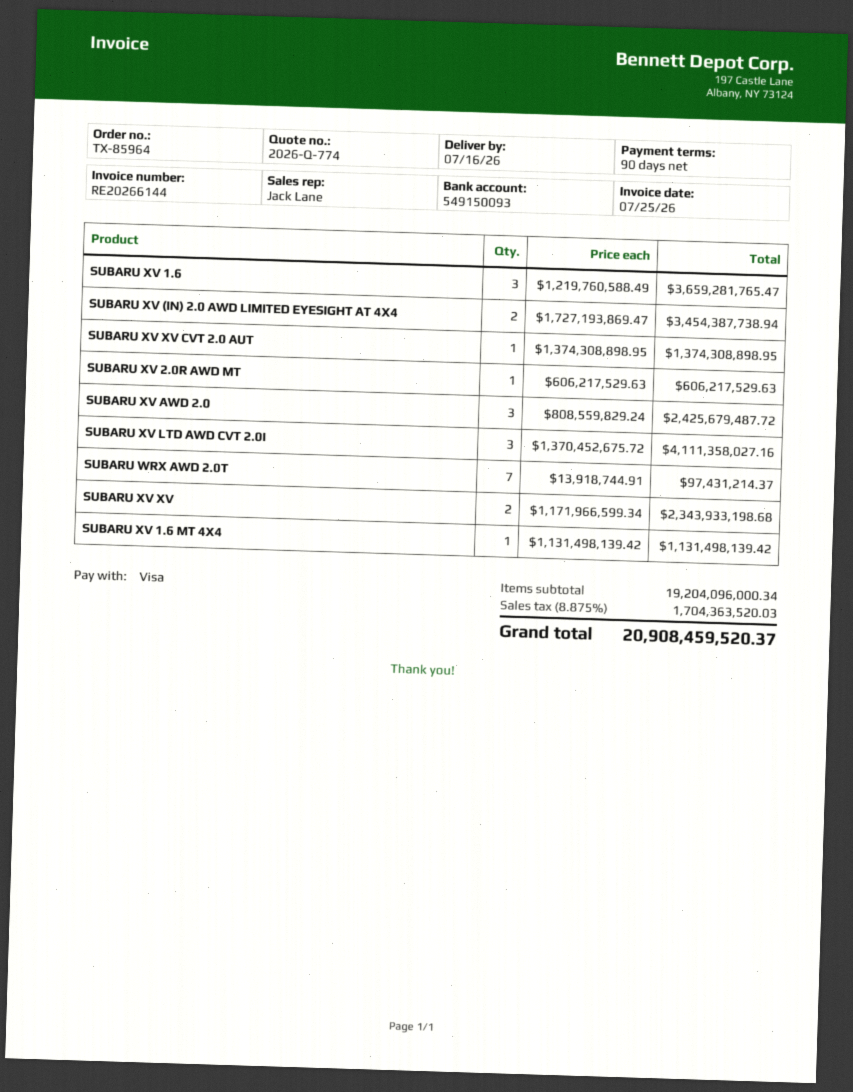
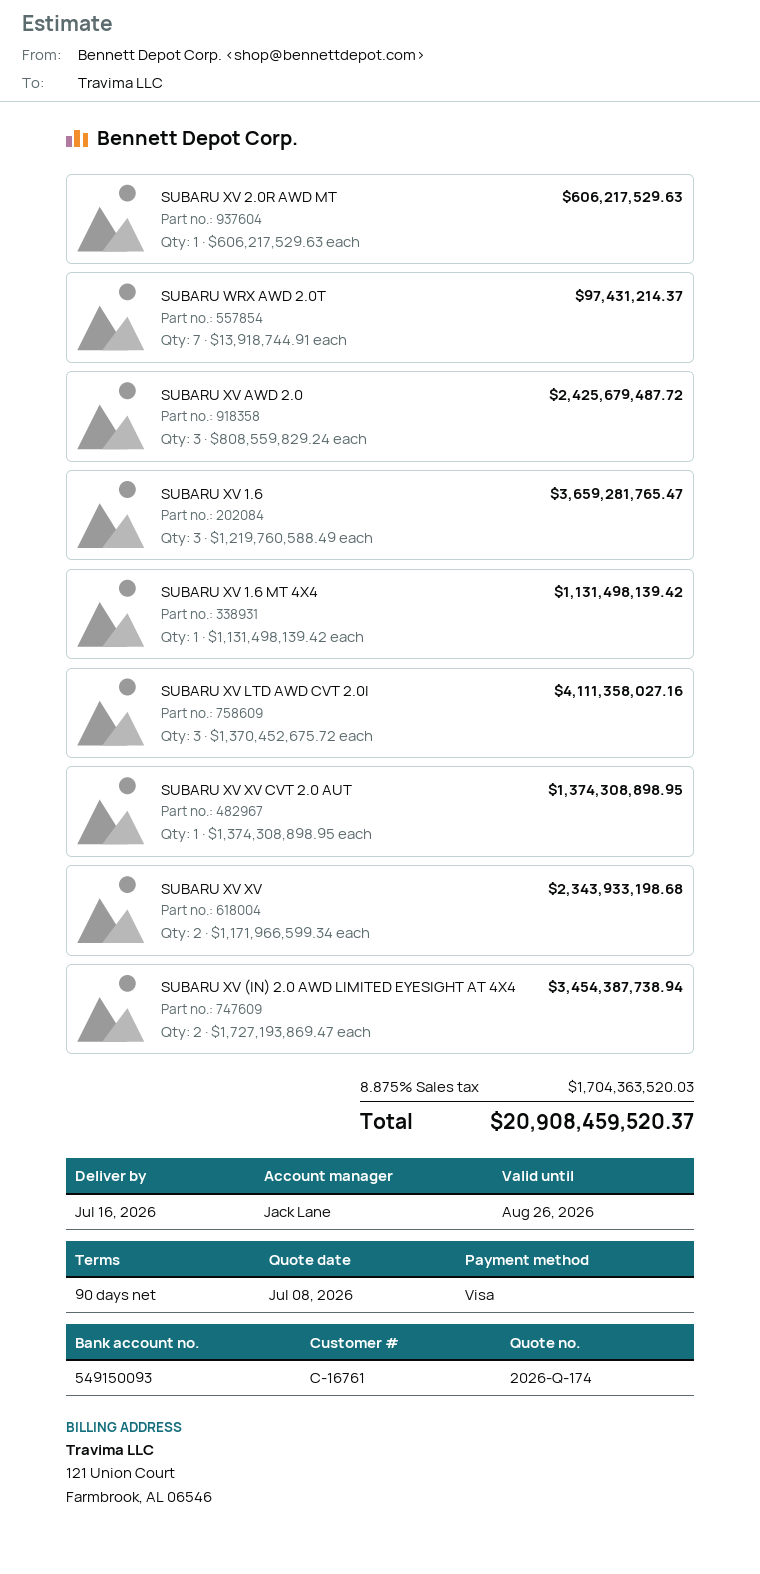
quote number: 2026-Q-774 -> 2026-Q-174

